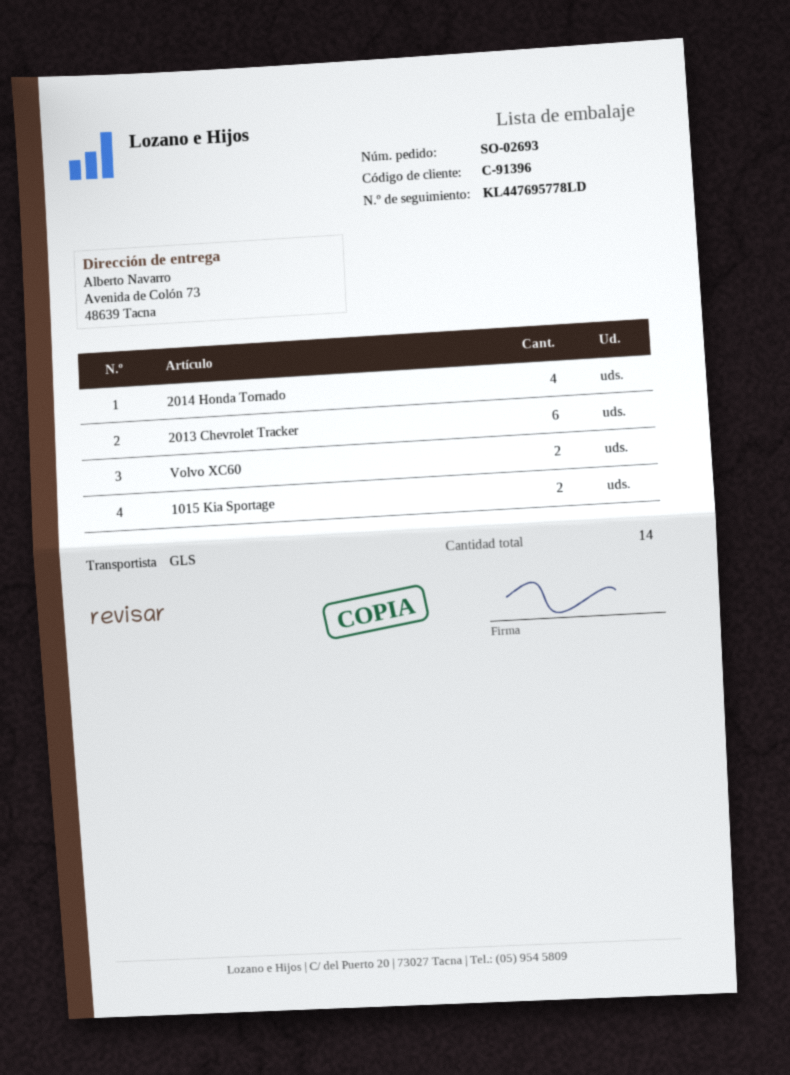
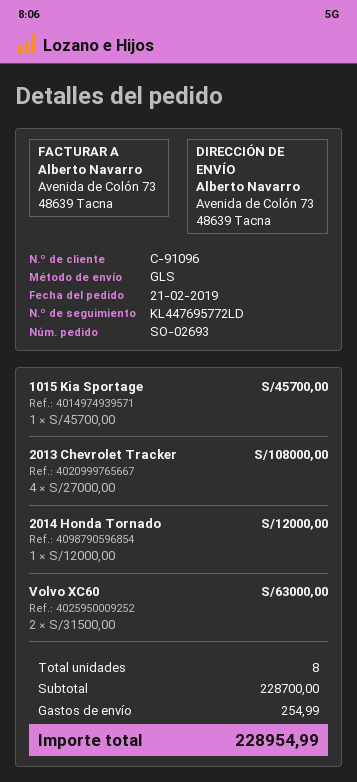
customer number: C-91396 -> C-91096
tracking number: KL447695778LD -> KL447695772LD
2014 Honda Tornado: 4 -> 1
2013 Chevrolet Tracker: 6 -> 4
1015 Kia Sportage: 2 -> 1
total quantity: 14 -> 8

